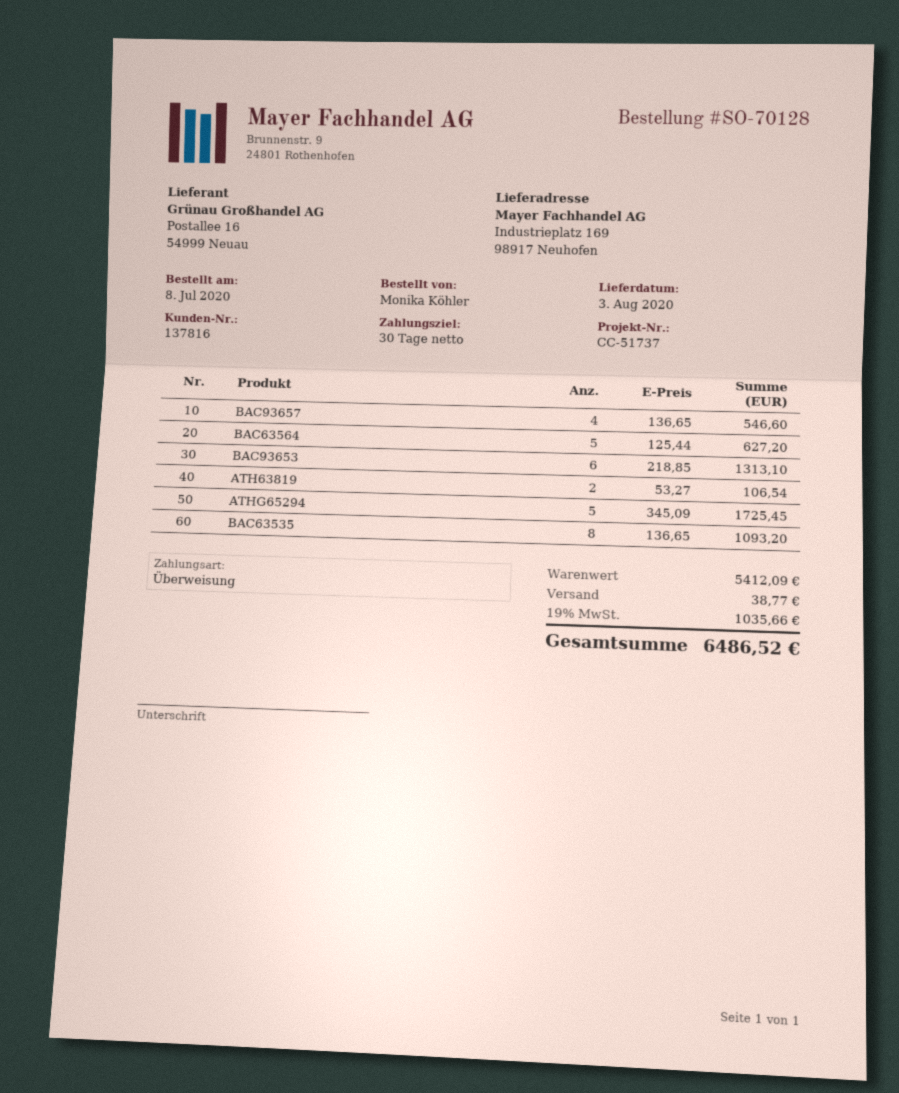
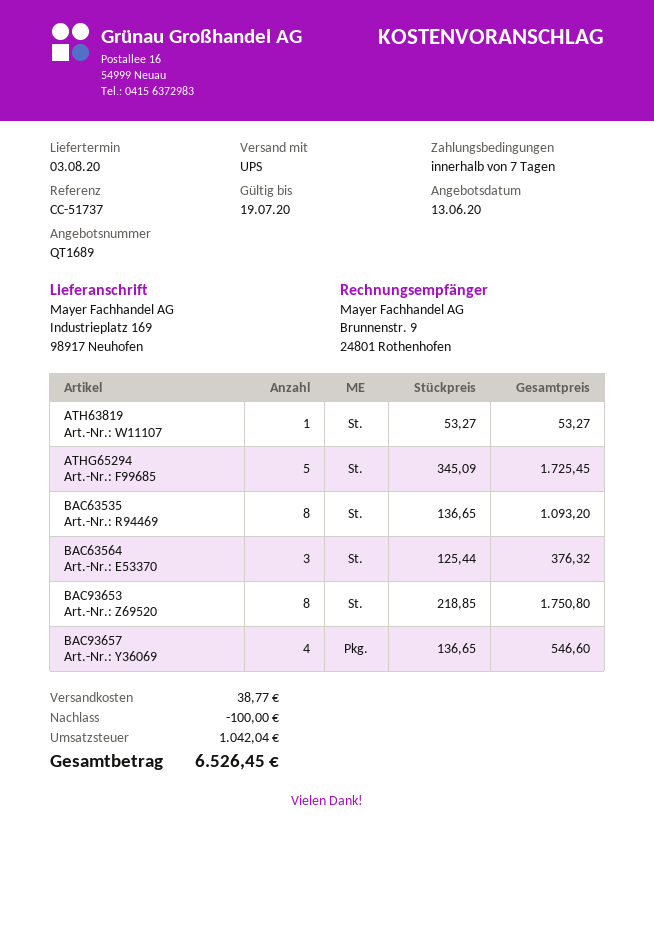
payment terms: 30 days -> 7 days
BAC63564: 5 x 125.44 = 627.20 -> 3 x 125.44 = 376.32
BAC93653: 6 x 218.85 = 1313.10 -> 8 x 218.85 = 1750.80
ATH63819: 2 x 53.27 = 106.54 -> 1 x 53.27 = 53.27
discount: none -> 100.00
tax: 1035.66 -> 1042.04
total: 6486.52 -> 6526.45

